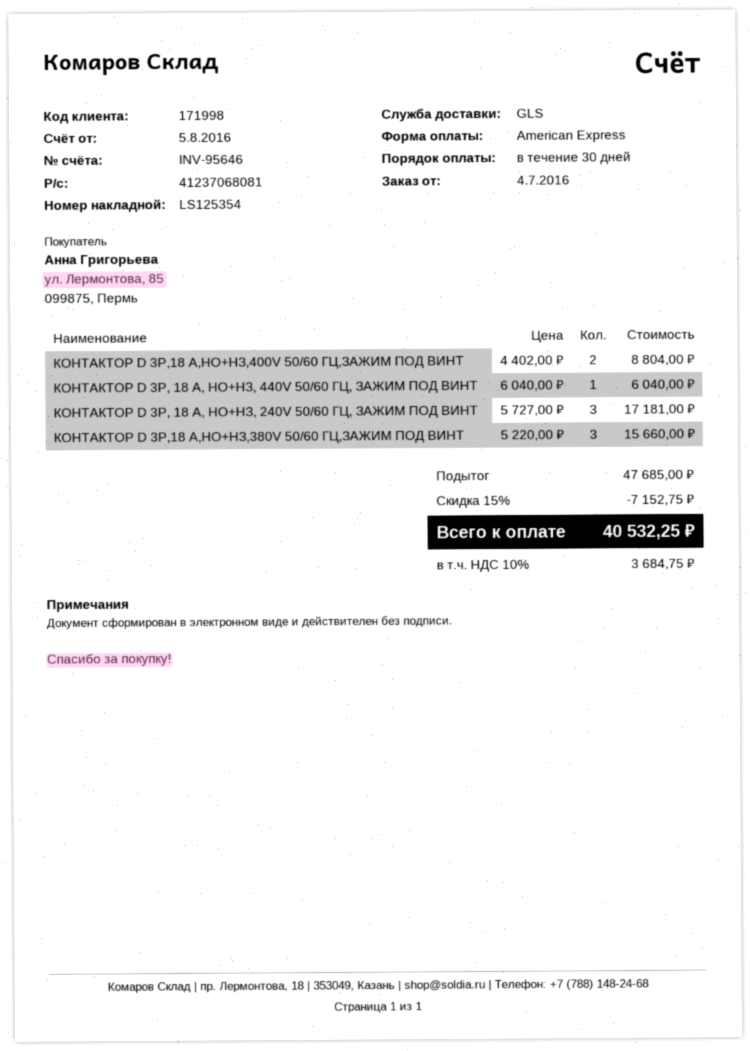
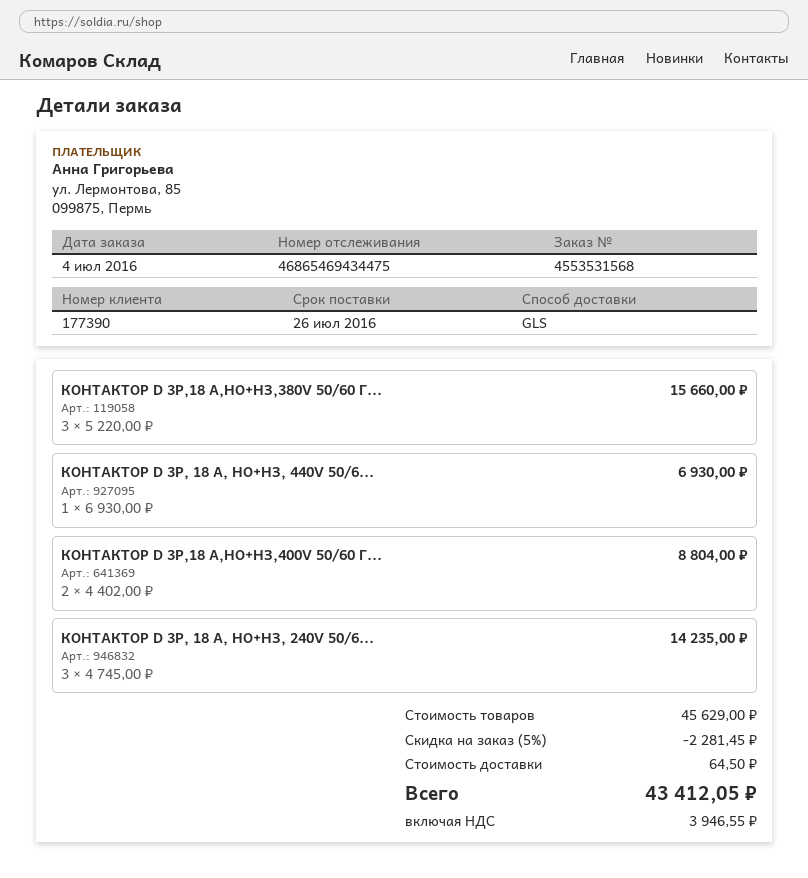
customer number: 171998 -> 177390
КОНТАКТОР D 3Р, 18 A, НО+НЗ, 440V 50/60 ГЦ, ЗАЖИМ ПОД ВИНТ: 1 x 6040.00 = 6040.00 -> 1 x 6930.00 = 6930.00
КОНТАКТОР D 3Р, 18 A, НО+НЗ, 240V 50/60 ГЦ, ЗАЖИМ ПОД ВИНТ: 3 x 5727.00 = 17181.00 -> 3 x 4745.00 = 14235.00
subtotal: 47685.00 -> 45629.00
discount: 15% = 7152.75 -> 5% = 2281.45
shipping: none -> 64.50
tax: 3684.75 -> 3946.55
total: 40532.25 -> 43412.05

